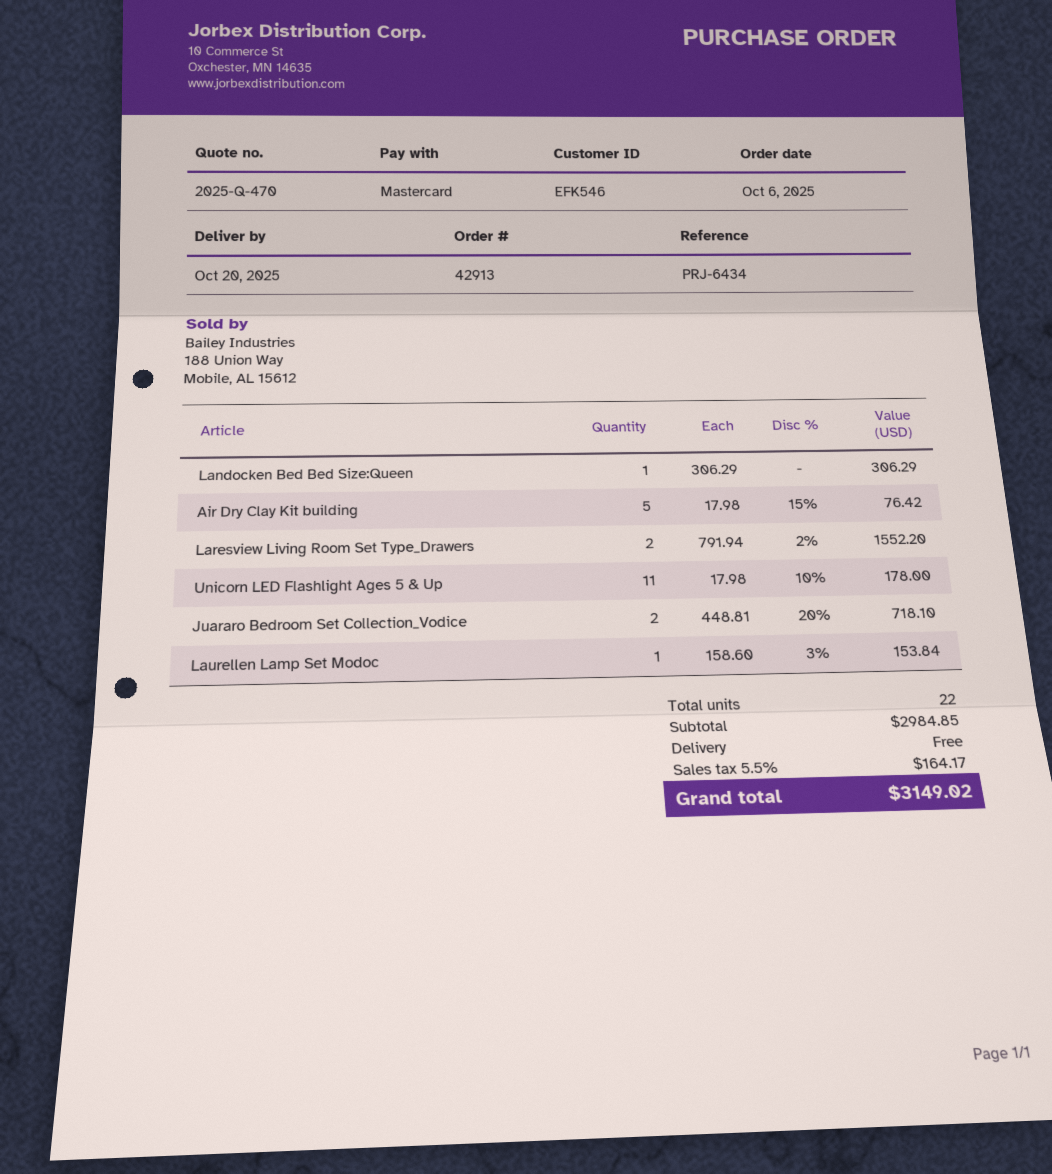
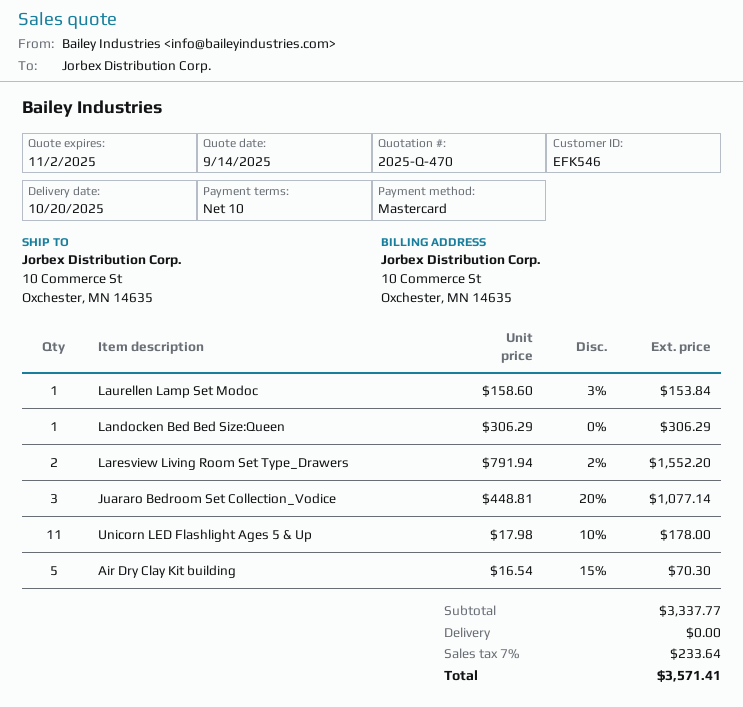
Air Dry Clay Kit building: 5 x 17.98 - 15% = 76.42 -> 5 x 16.54 - 15% = 70.30
Juararo Bedroom Set Collection_Vodice: 2 x 448.81 - 20% = 718.10 -> 3 x 448.81 - 20% = 1077.14
subtotal: 2984.85 -> 3337.77
tax: 5.5% = 164.17 -> 7% = 233.64
total: 3149.02 -> 3571.41

